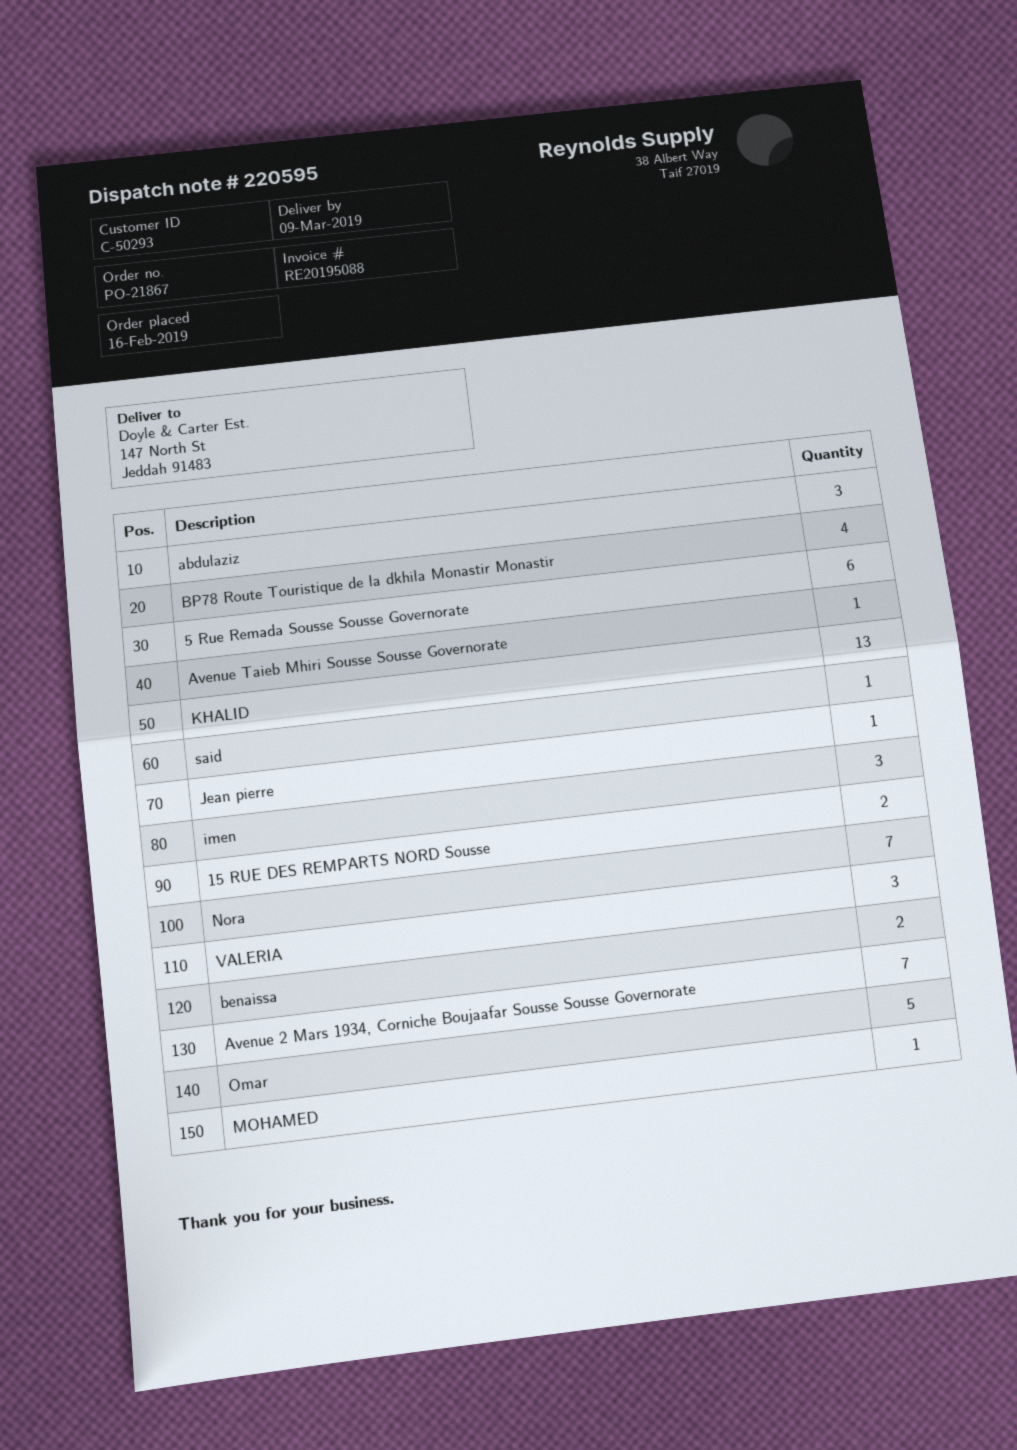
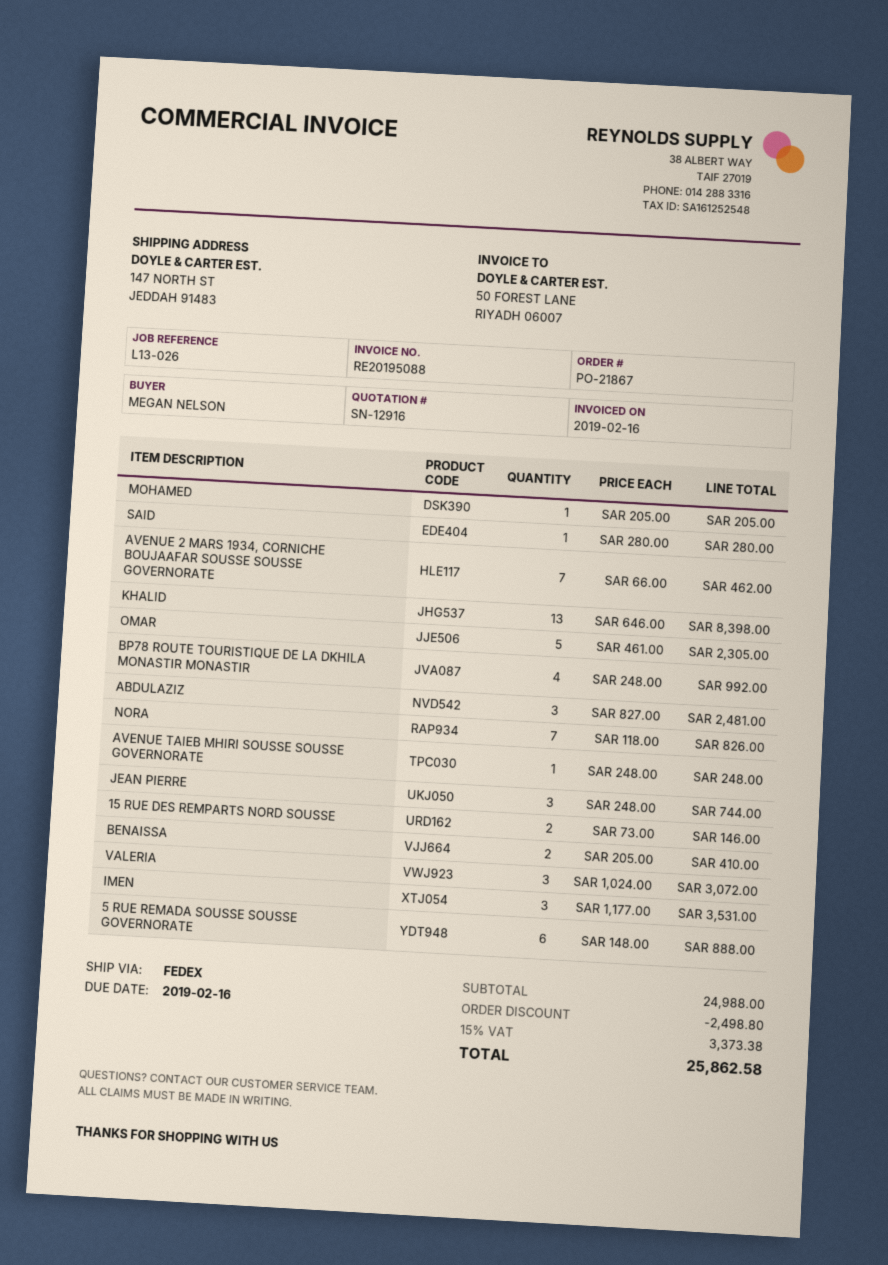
Jean pierre: 1 -> 3

